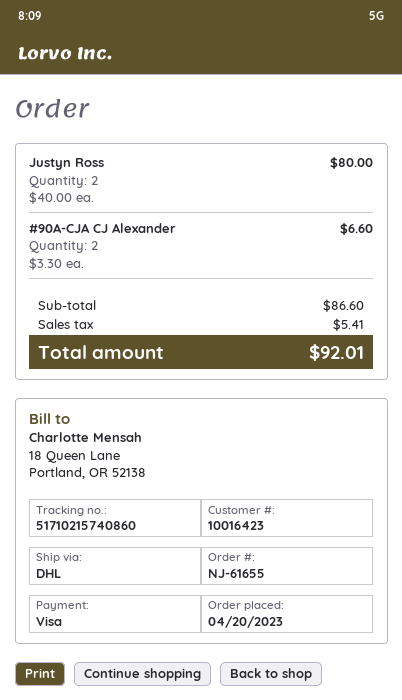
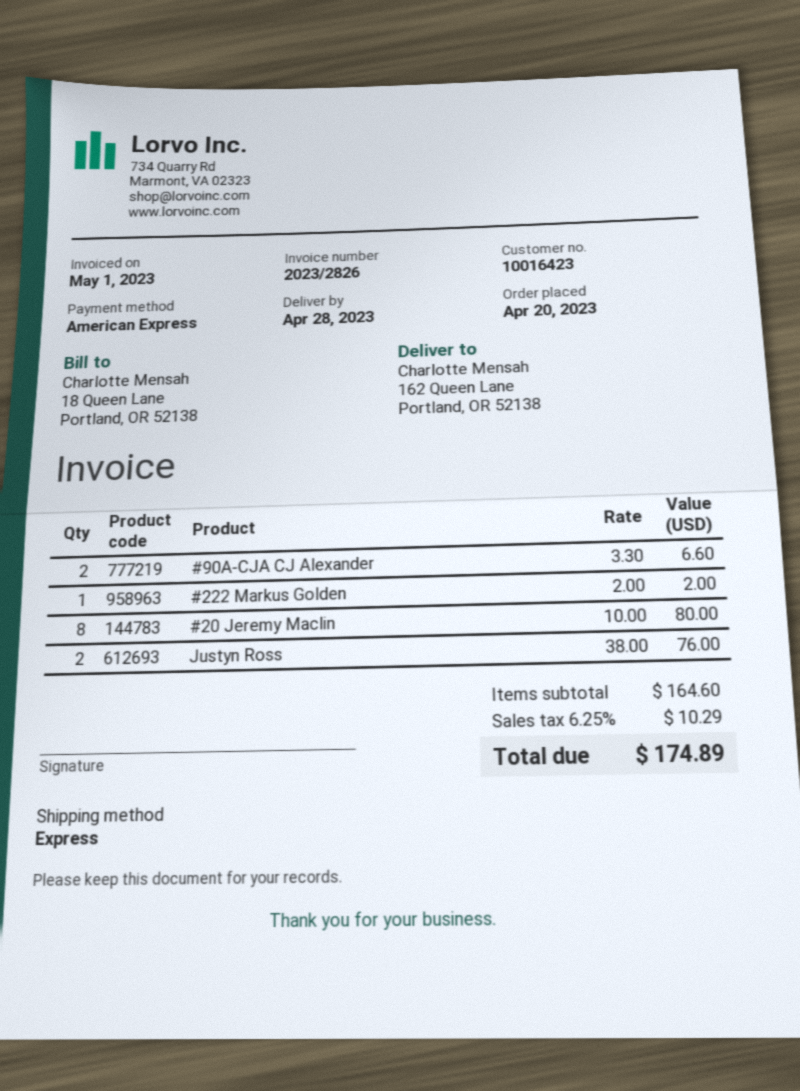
payment method: Visa -> American Express
shipping method: DHL -> express
Justyn Ross: 2 x 40.00 = 80.00 -> 2 x 38.00 = 76.00
#222 Markus Golden: none -> 1 x 2.00 = 2.00
#20 Jeremy Maclin: none -> 8 x 10.00 = 80.00
subtotal: 86.60 -> 164.60
tax: 5.41 -> 10.29
total: 92.01 -> 174.89

